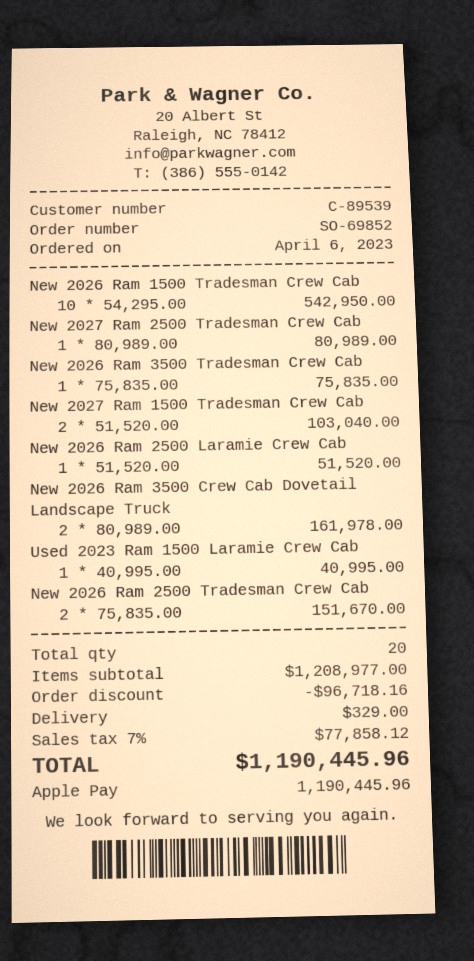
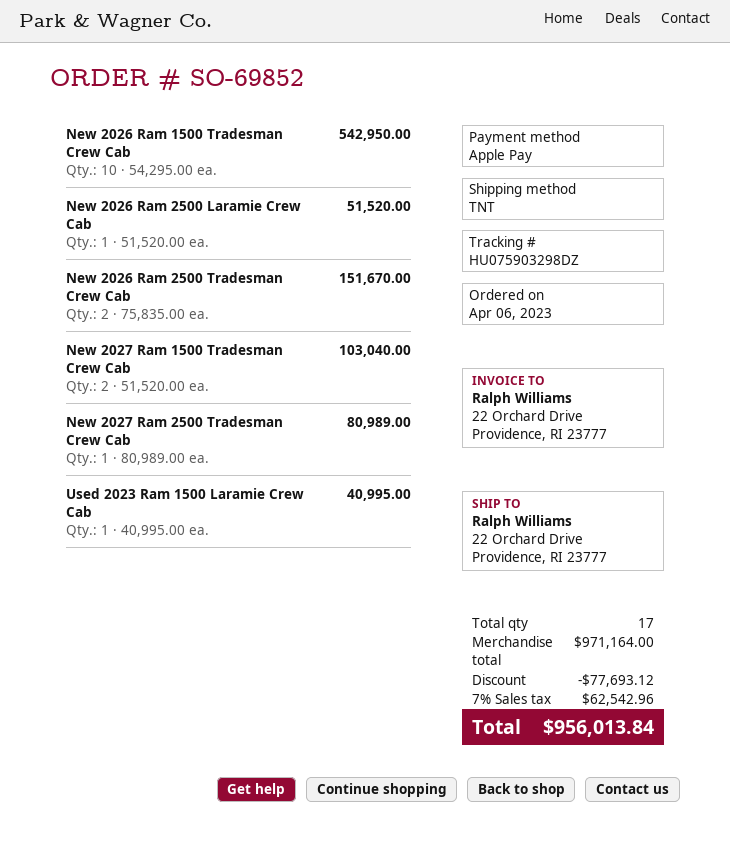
New 2026 Ram 3500 Tradesman Crew Cab: 1 x 75835.00 = 75835.00 -> none
New 2026 Ram 3500 Crew Cab Dovetail Landscape Truck: 2 x 80989.00 = 161978.00 -> none
total quantity: 20 -> 17
subtotal: 1208977.00 -> 971164.00
discount: 96718.16 -> 77693.12
shipping: 329.00 -> none
tax: 7% = 77858.12 -> 7% = 62542.96
total: 1190445.96 -> 956013.84

